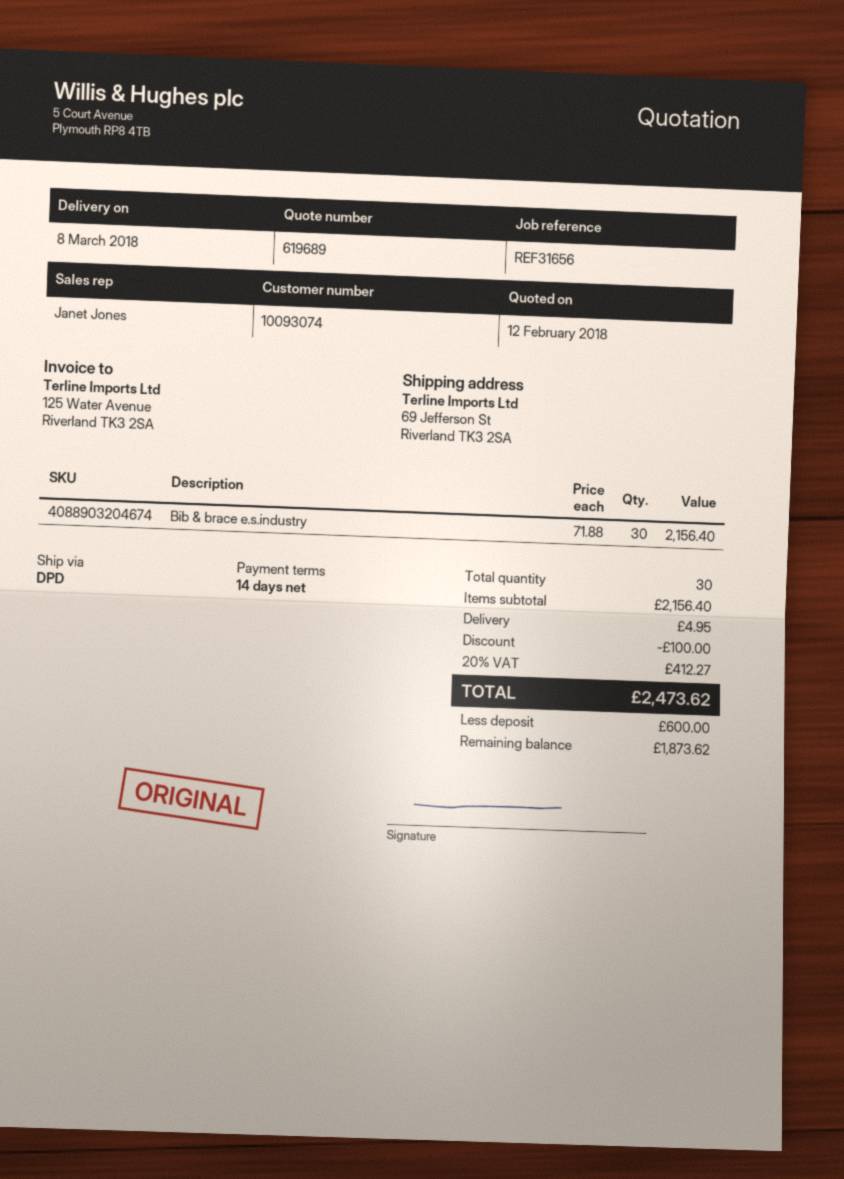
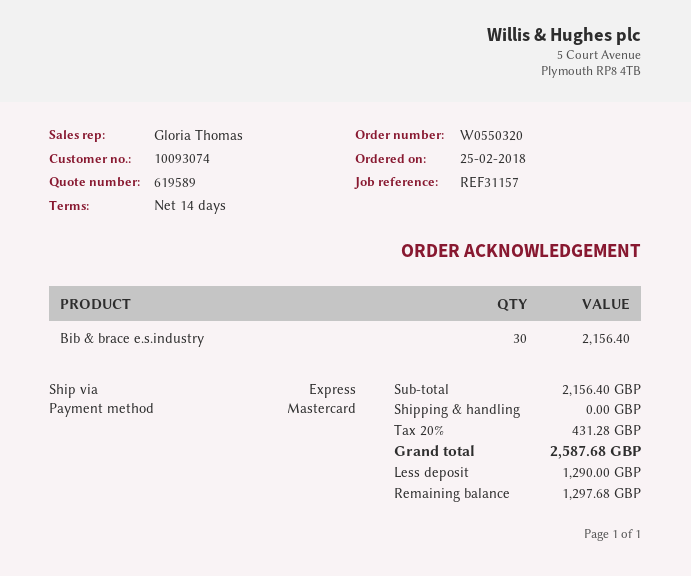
quote number: 619689 -> 619589
reference: REF31656 -> REF31157
sales rep: Janet Jones -> Gloria Thomas
shipping method: DPD -> express
discount: 100.00 -> none
shipping: 4.95 -> 0.00
tax: 20% = 412.27 -> 20% = 431.28
total: 2473.62 -> 2587.68
deposit: 600.00 -> 1290.00
balance: 1873.62 -> 1297.68

